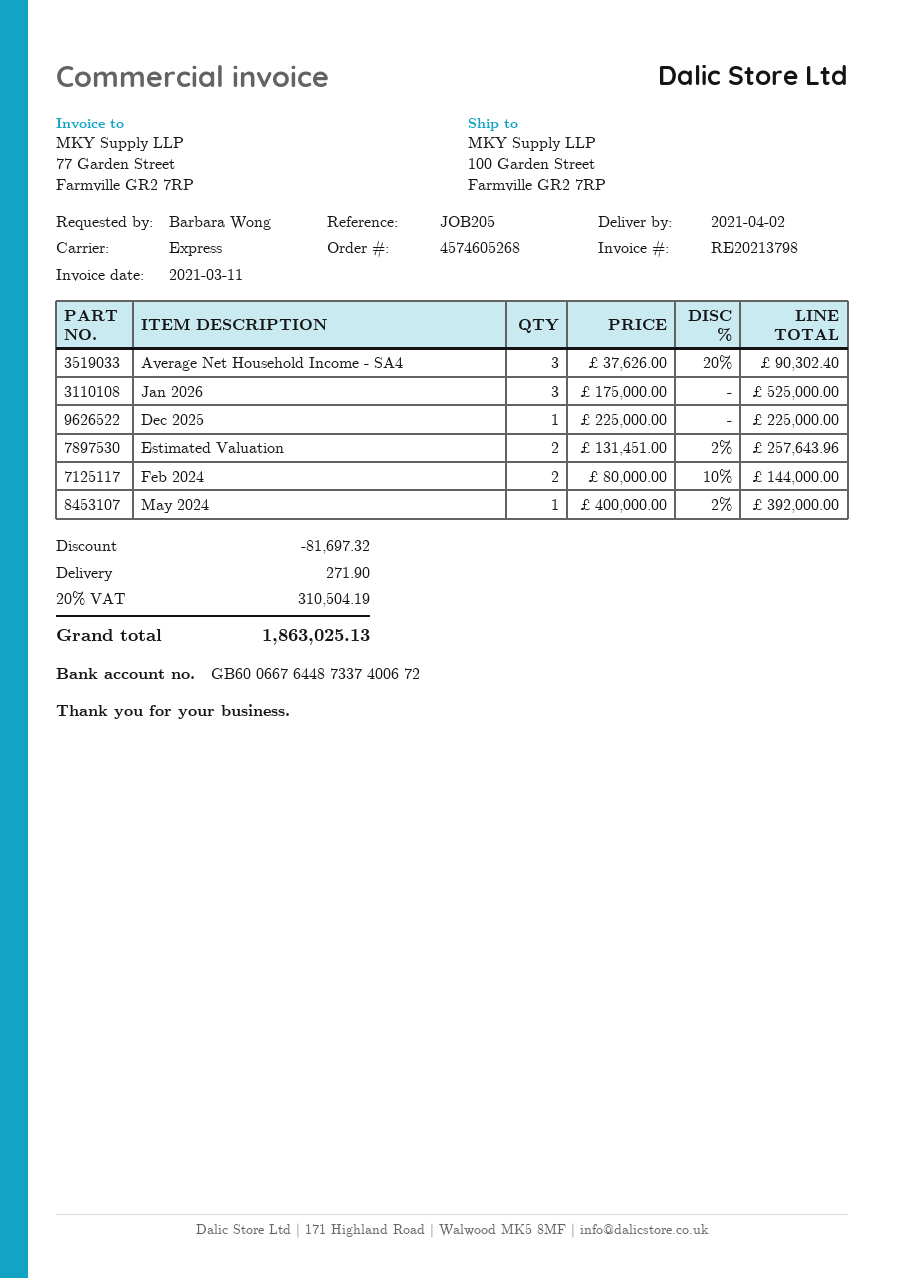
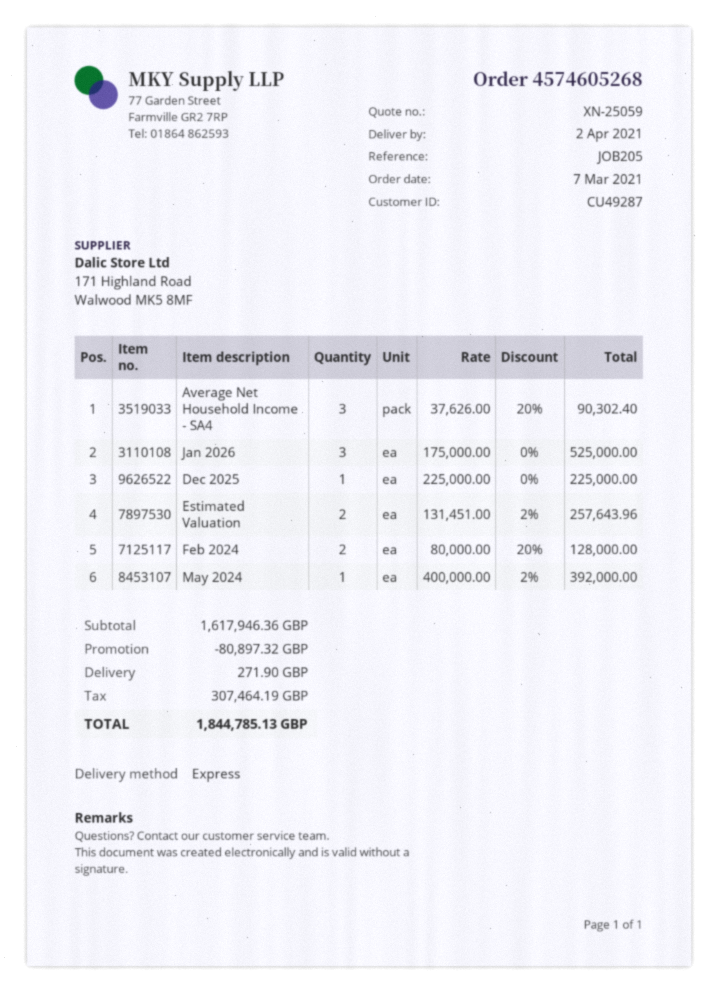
Feb 2024: 2 x 80000.00 - 10% = 144000.00 -> 2 x 80000.00 - 20% = 128000.00
discount: 81697.32 -> 80897.32
tax: 310504.19 -> 307464.19
total: 1863025.13 -> 1844785.13

